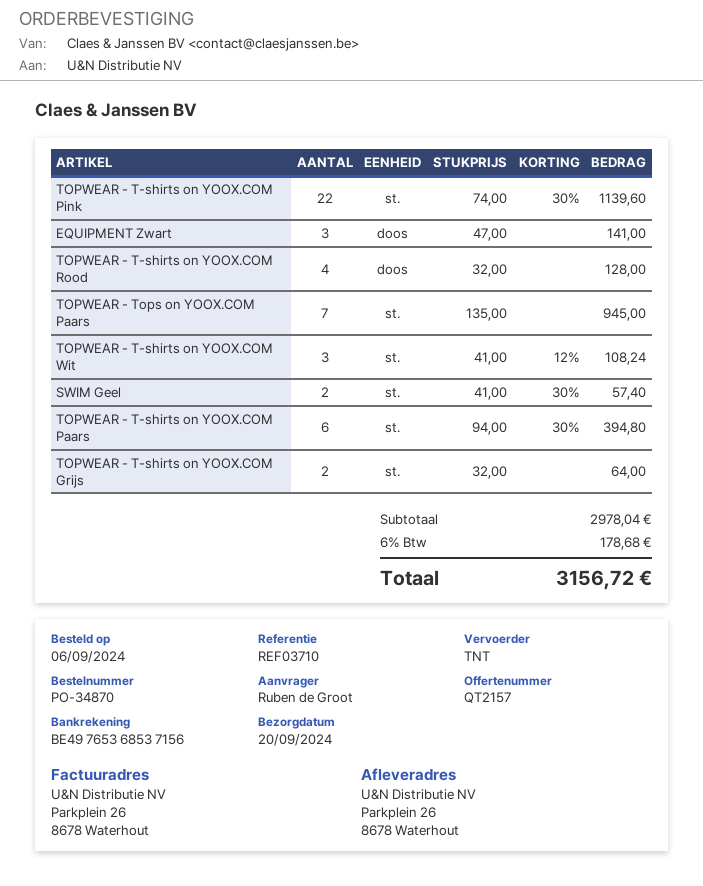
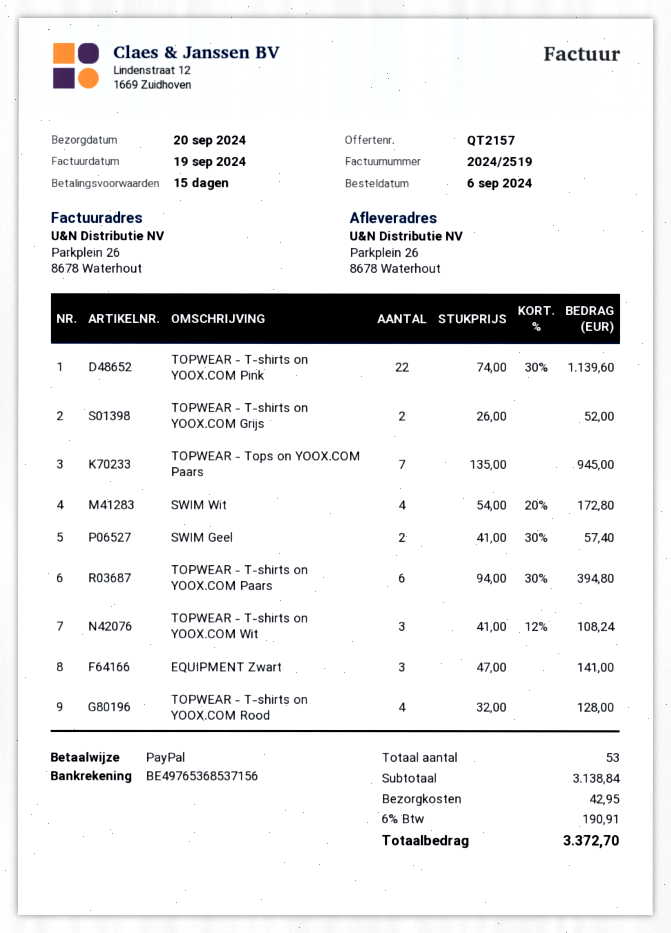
TOPWEAR - T-shirts on YOOX.COM Grijs: 2 x 32.00 = 64.00 -> 2 x 26.00 = 52.00
SWIM Wit: none -> 4 x 54.00 - 20% = 172.80
subtotal: 2978.04 -> 3138.84
shipping: none -> 42.95
tax: 6% = 178.68 -> 6% = 190.91
total: 3156.72 -> 3372.70

